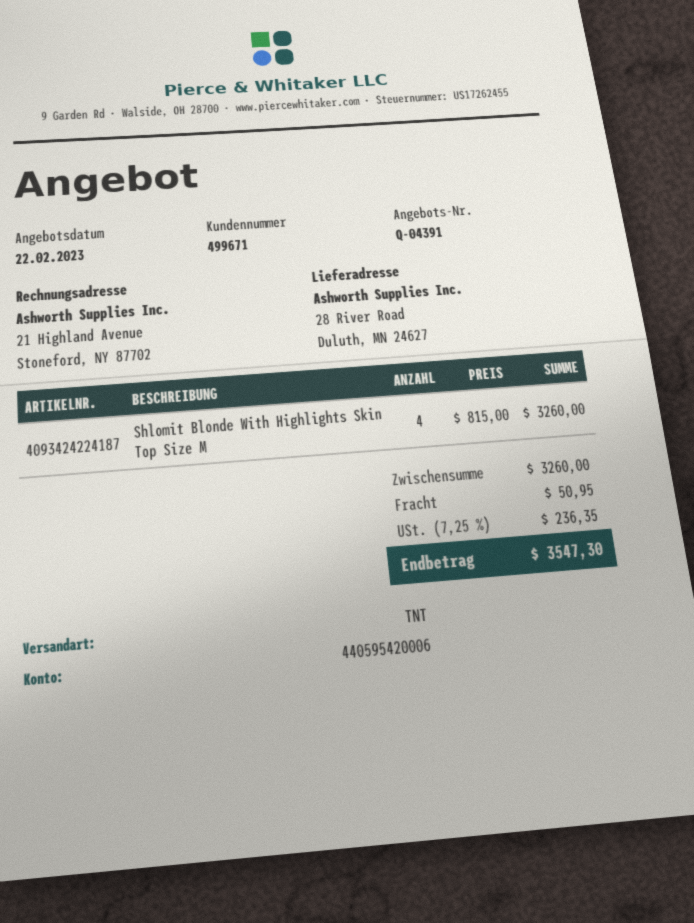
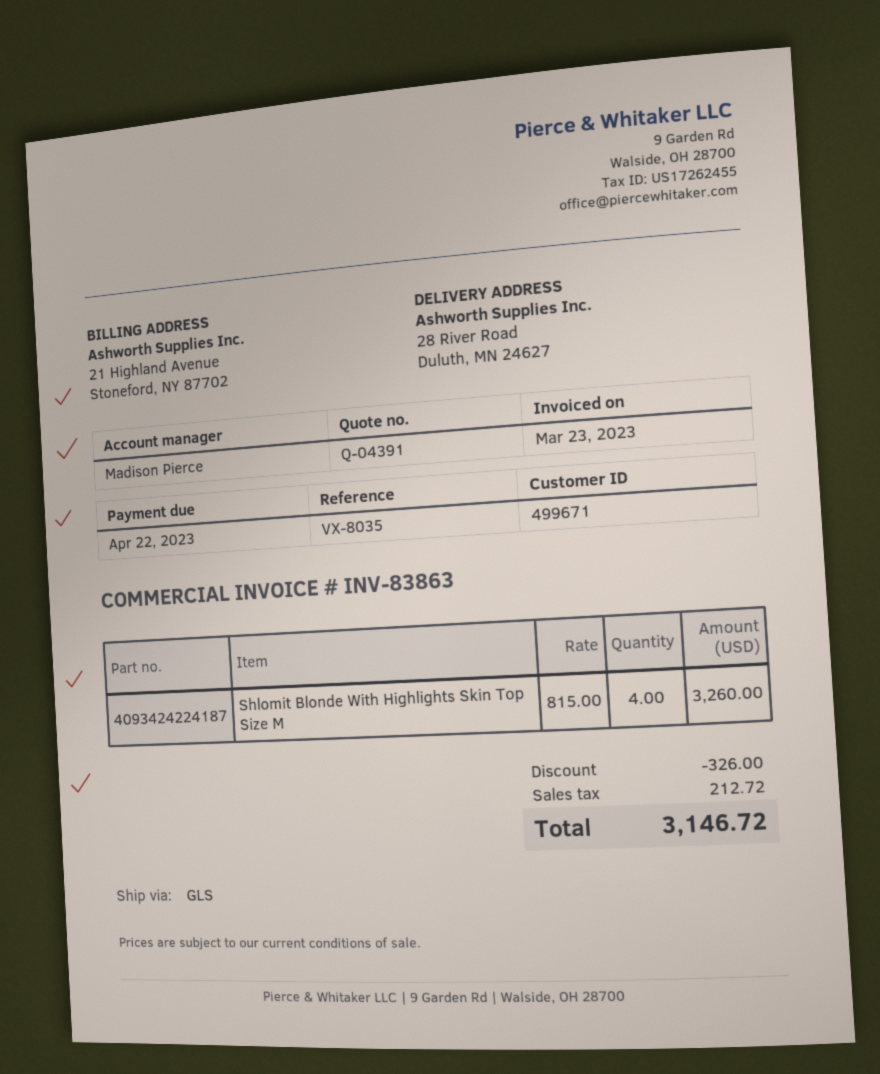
shipping method: TNT -> GLS
discount: none -> 326.00
shipping: 50.95 -> none
tax: 236.35 -> 212.72
total: 3547.30 -> 3146.72

